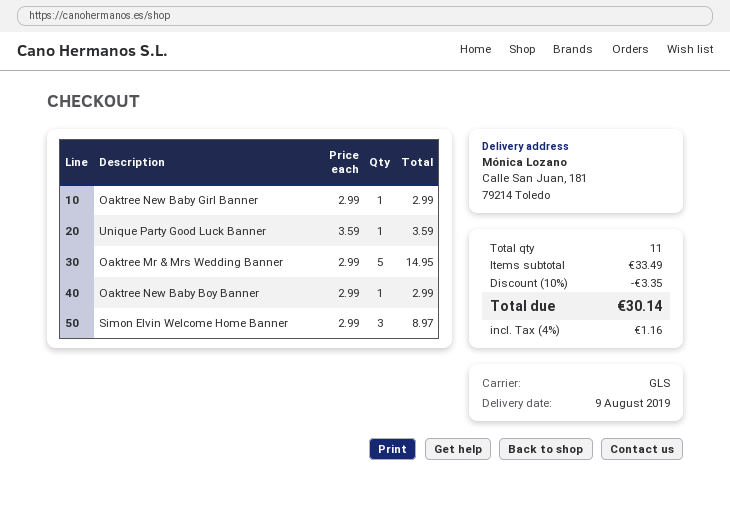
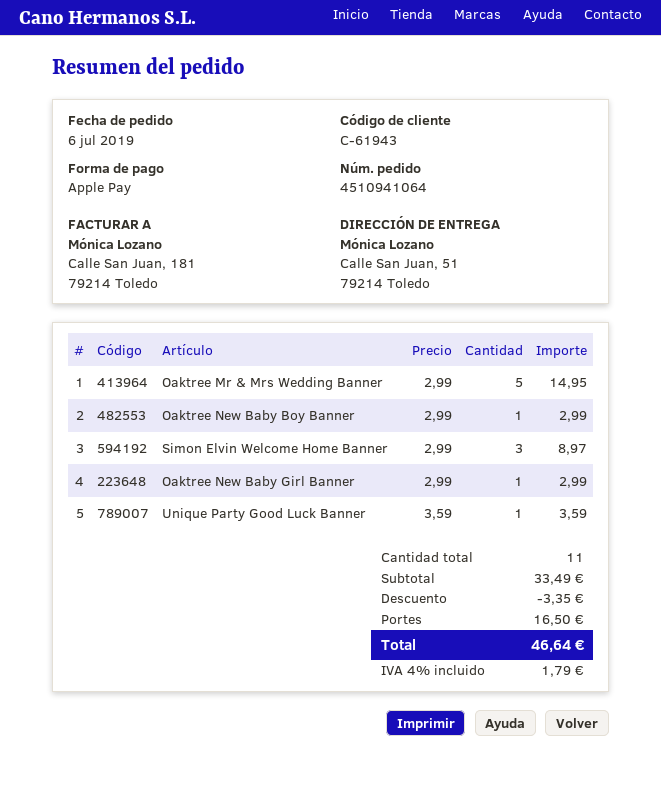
ship to: Calle San Juan, 181, 79214 Toledo -> Calle San Juan, 51, 79214 Toledo
shipping: none -> 16.50
tax: 4% = 1.16 -> 4% = 1.79
total: 30.14 -> 46.64

